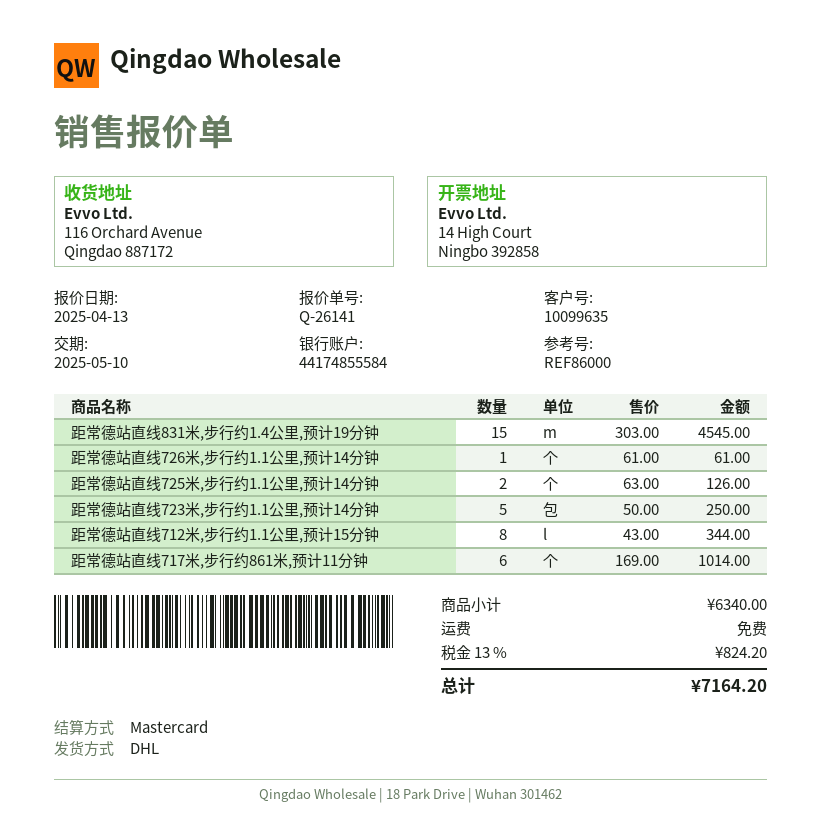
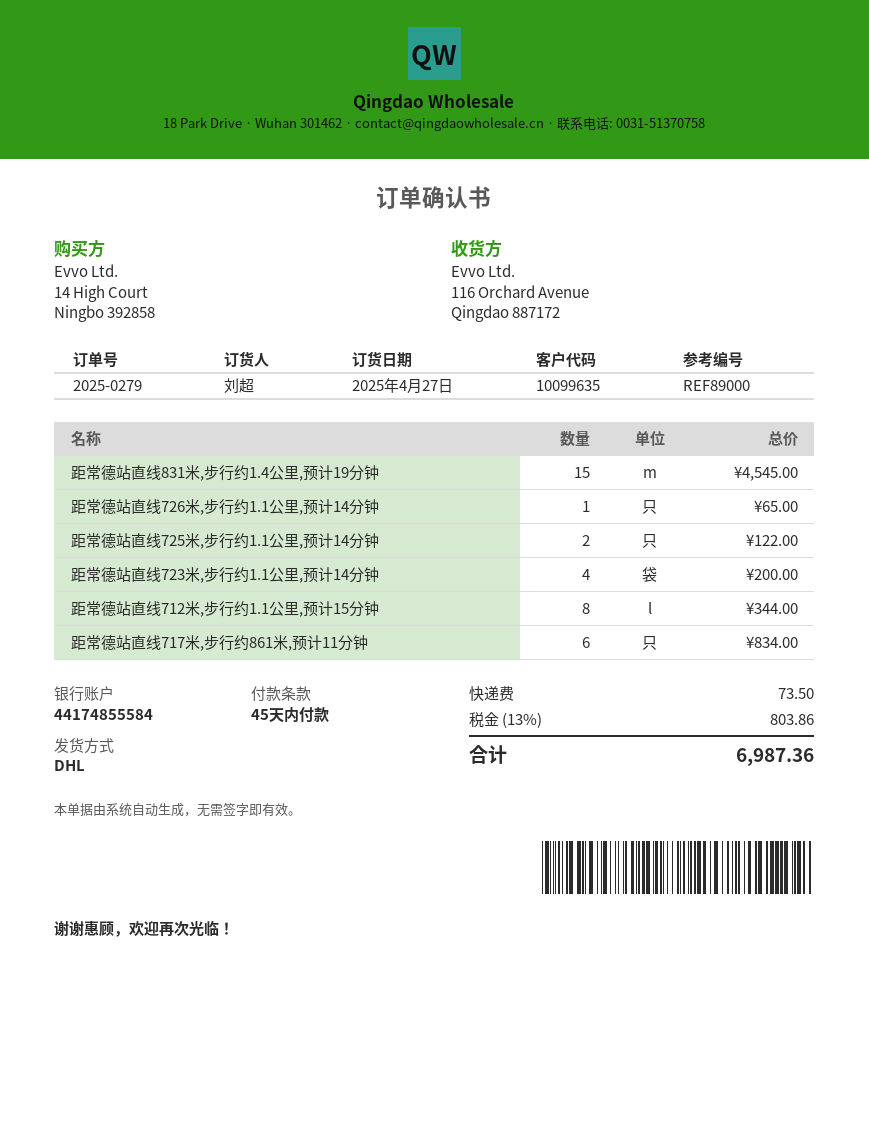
reference: REF86000 -> REF89000
距常德站直线726米,步行约1.1公里,预计14分钟: 1 for 61.00 -> 1 for 65.00
距常德站直线725米,步行约1.1公里,预计14分钟: 2 for 126.00 -> 2 for 122.00
距常德站直线723米,步行约1.1公里,预计14分钟: 5 for 250.00 -> 4 for 200.00
距常德站直线717米,步行约861米,预计11分钟: 6 for 1014.00 -> 6 for 834.00
shipping: 0.00 -> 73.50
tax: 13% = 824.20 -> 13% = 803.86
total: 7164.20 -> 6987.36

